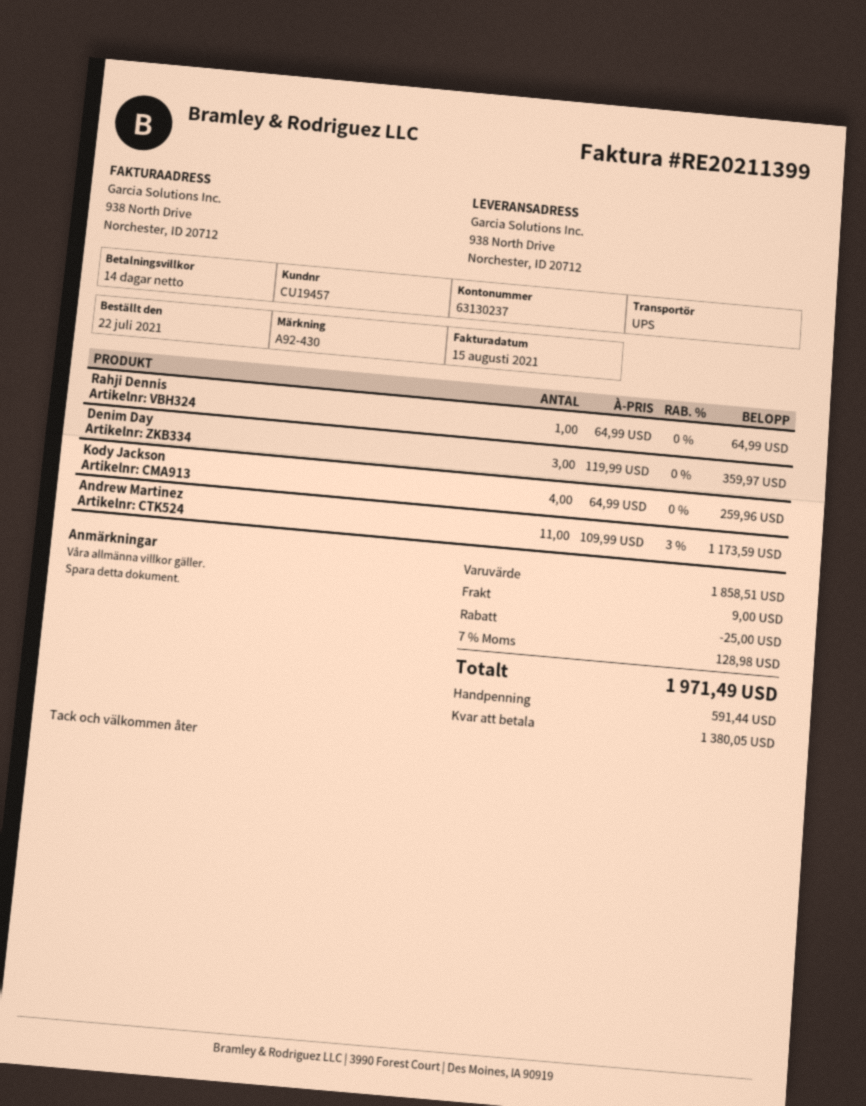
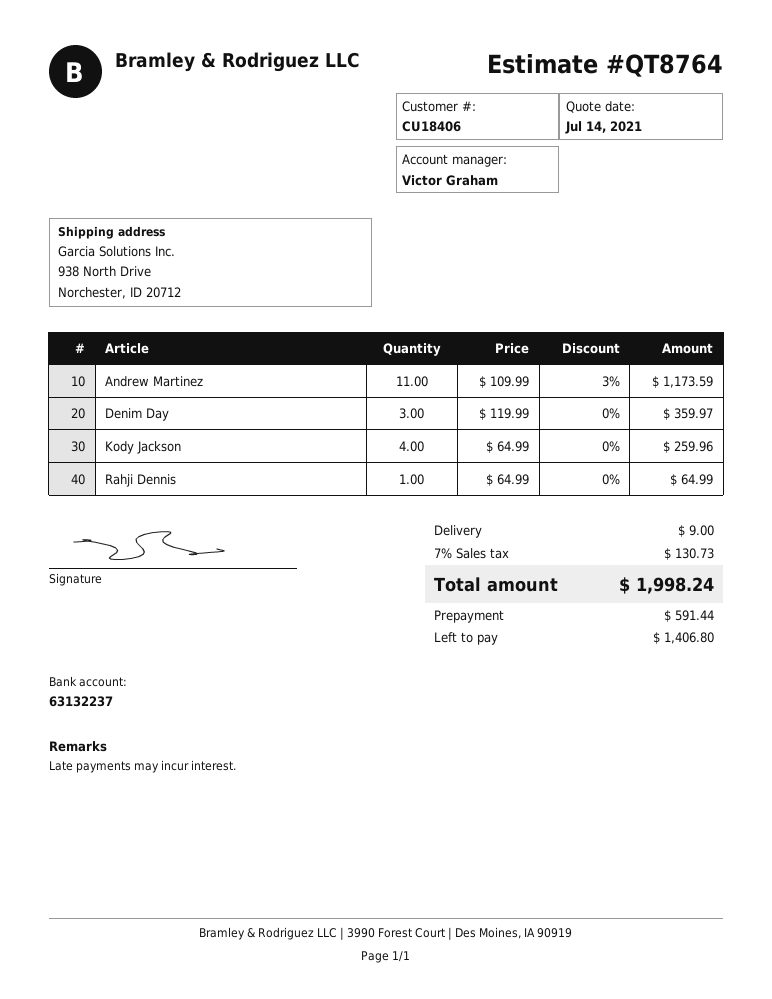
customer number: CU19457 -> CU18406
bank account: 63130237 -> 63132237
discount: 25.00 -> none
tax: 7% = 128.98 -> 7% = 130.73
total: 1971.49 -> 1998.24
balance: 1380.05 -> 1406.80

